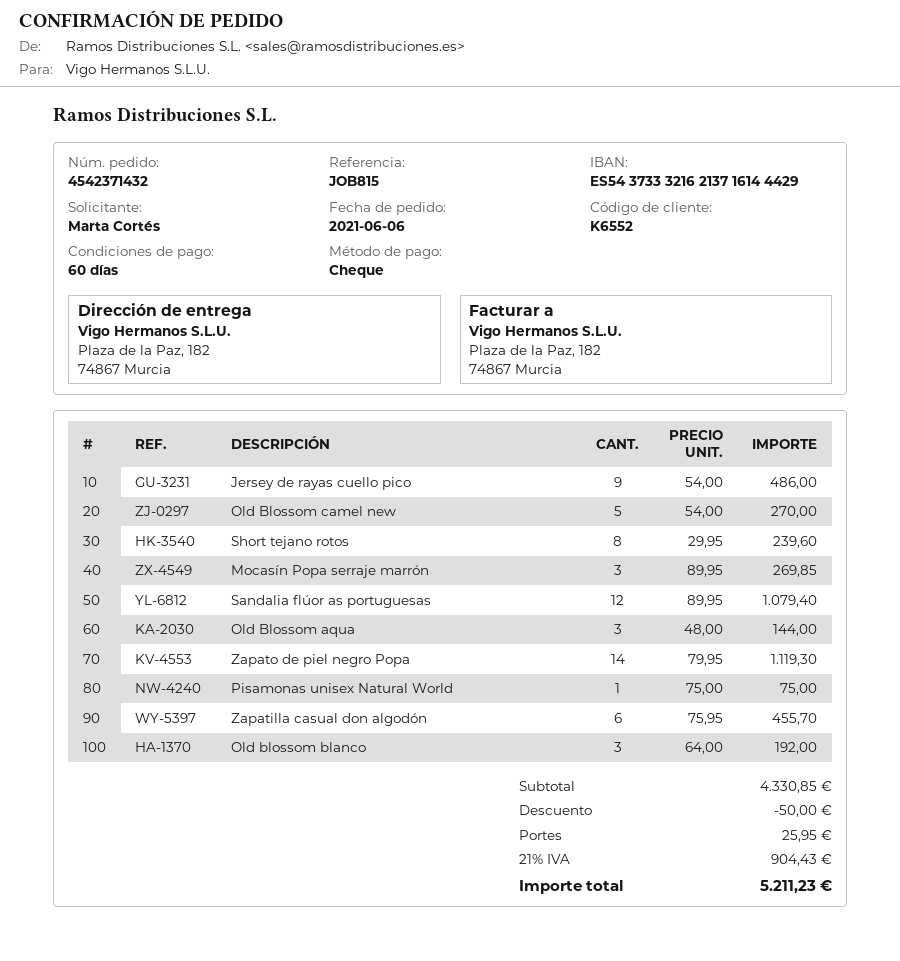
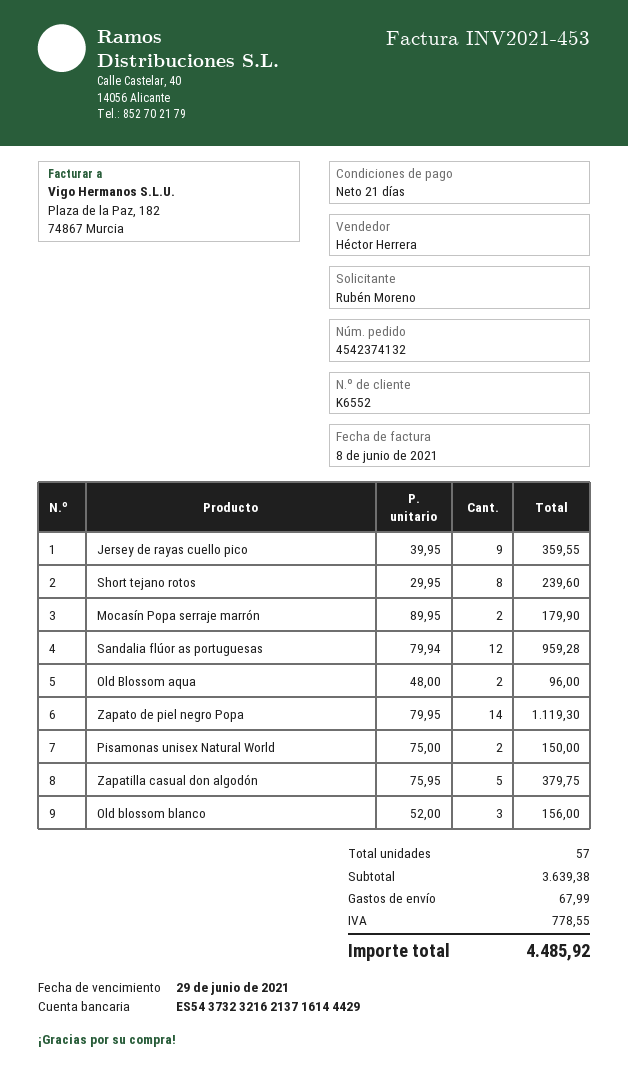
order number: 4542371432 -> 4542374132
payment terms: 60 days -> 21 days
ordered by: Marta Cortés -> Rubén Moreno
bank account: ES5437333216213716144429 -> ES5437323216213716144429
Jersey de rayas cuello pico: 9 x 54.00 = 486.00 -> 9 x 39.95 = 359.55
Old Blossom camel new: 5 x 54.00 = 270.00 -> none
Mocasín Popa serraje marrón: 3 x 89.95 = 269.85 -> 2 x 89.95 = 179.90
Sandalia flúor as portuguesas: 12 x 89.95 = 1079.40 -> 12 x 79.94 = 959.28
Old Blossom aqua: 3 x 48.00 = 144.00 -> 2 x 48.00 = 96.00
Pisamonas unisex Natural World: 1 x 75.00 = 75.00 -> 2 x 75.00 = 150.00
Zapatilla casual don algodón: 6 x 75.95 = 455.70 -> 5 x 75.95 = 379.75
Old blossom blanco: 3 x 64.00 = 192.00 -> 3 x 52.00 = 156.00
subtotal: 4330.85 -> 3639.38
discount: 50.00 -> none
shipping: 25.95 -> 67.99
tax: 904.43 -> 778.55
total: 5211.23 -> 4485.92

